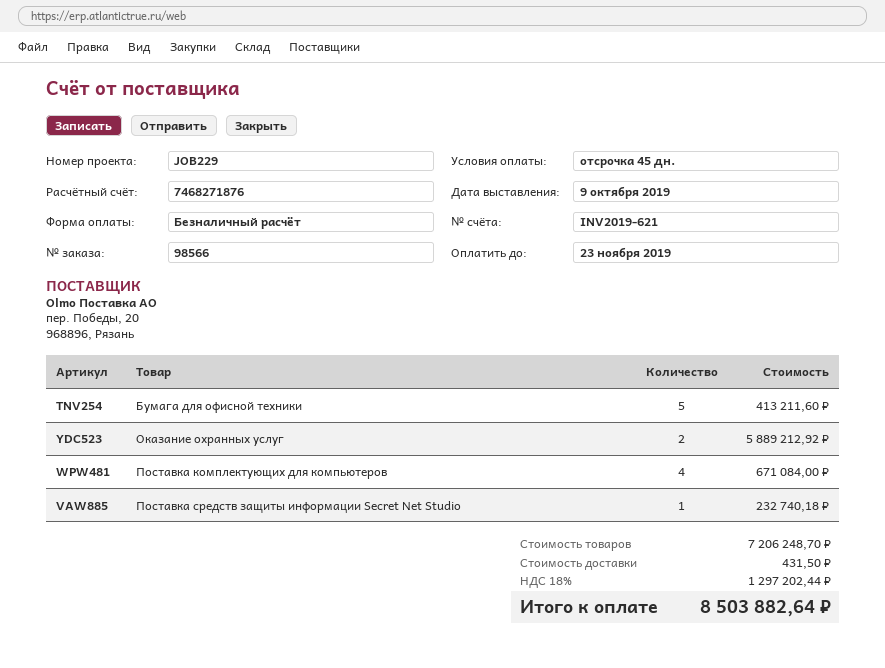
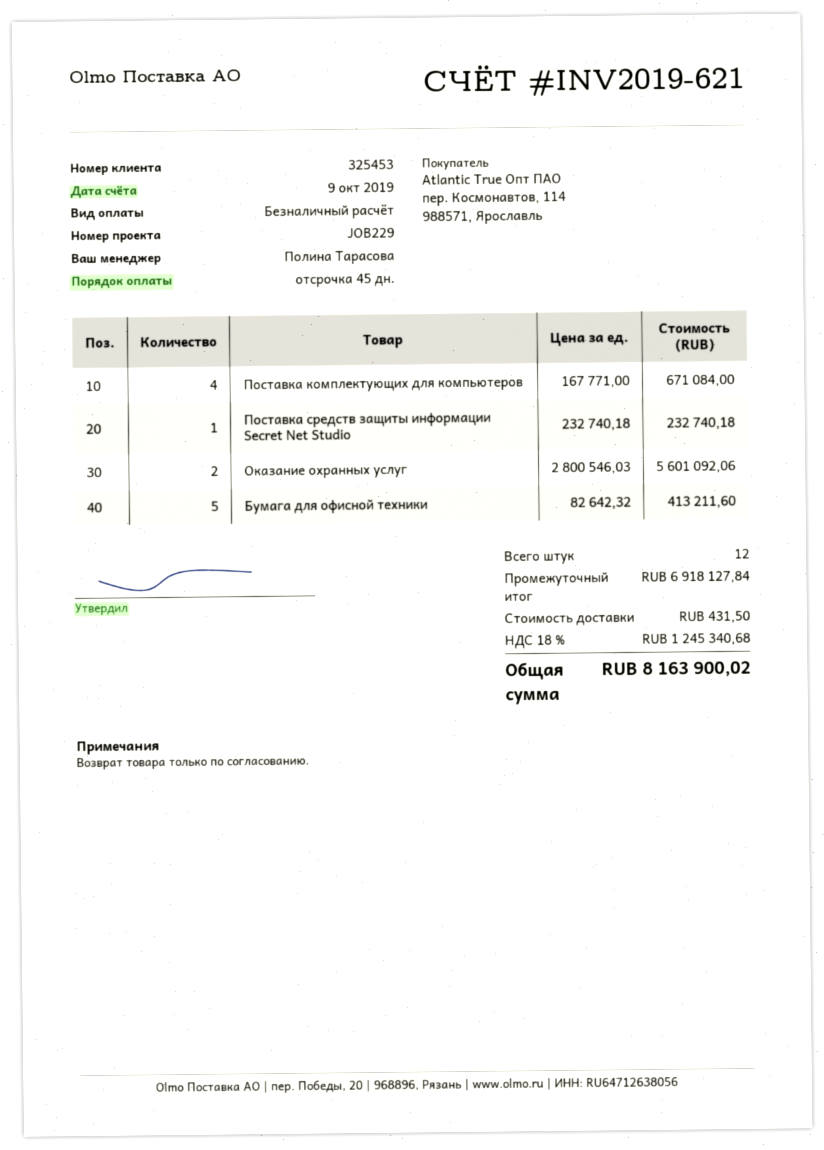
Оказание охранных услуг: 2 for 5889212.92 -> 2 for 5601092.06
subtotal: 7206248.70 -> 6918127.84
tax: 18% = 1297202.44 -> 18% = 1245340.68
total: 8503882.64 -> 8163900.02

